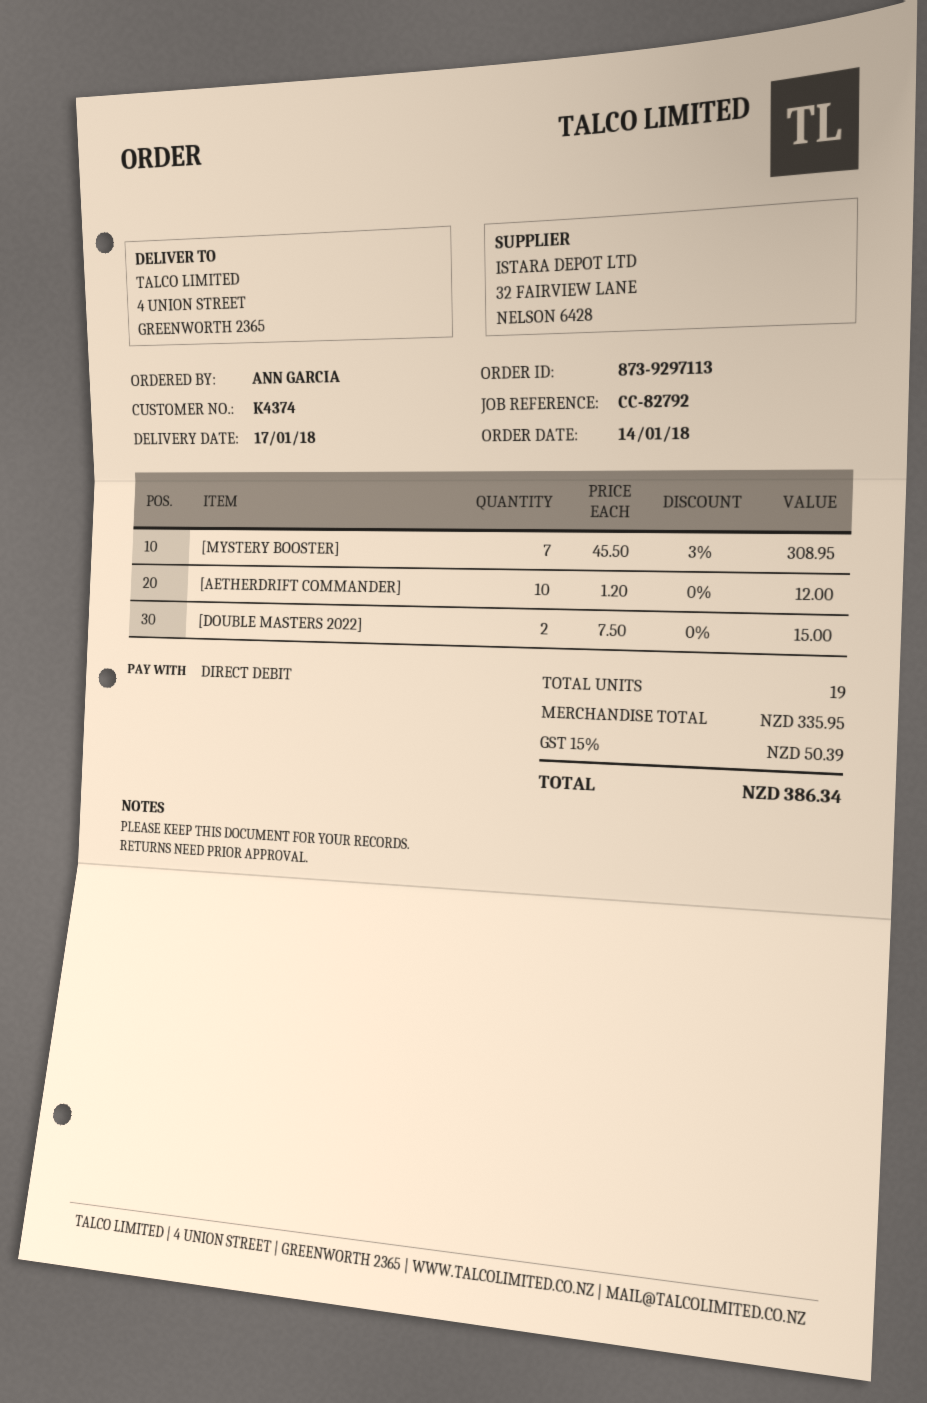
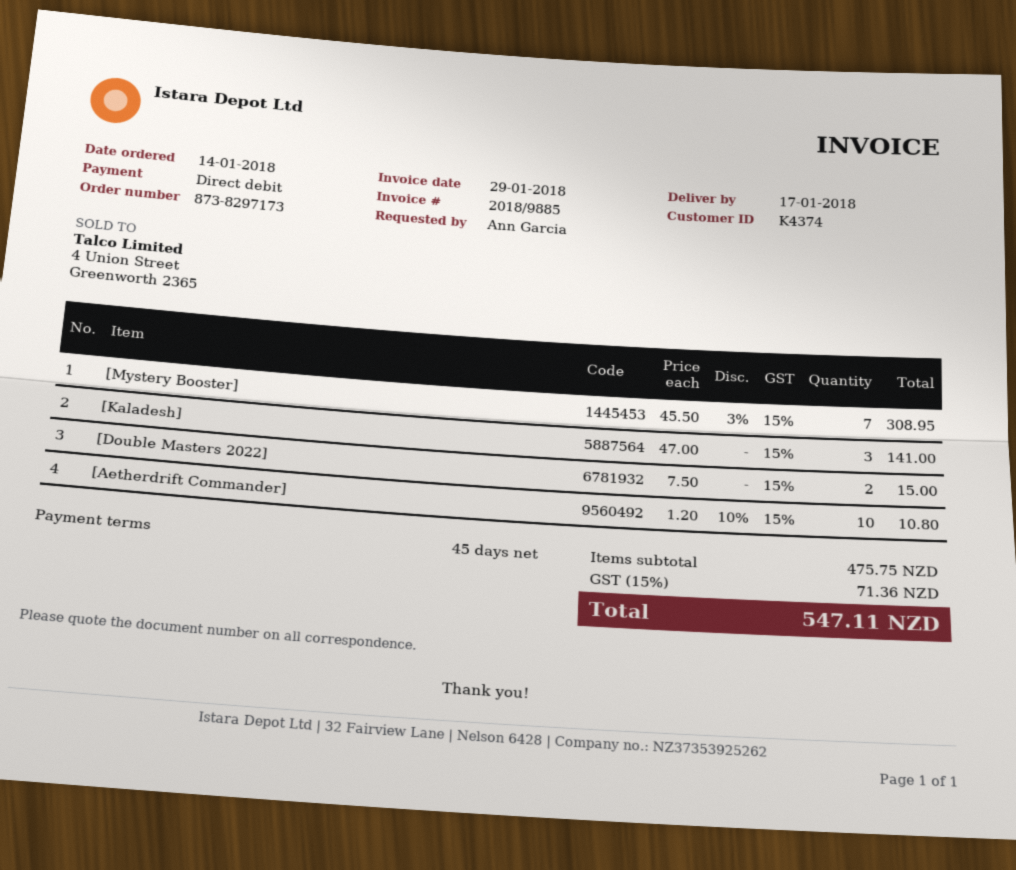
order number: 873-9297113 -> 873-8297173
[AETHERDRIFT COMMANDER]: 10 x 1.20 = 12.00 -> 10 x 1.20 - 10% = 10.80
[Kaladesh]: none -> 3 x 47.00 = 141.00
subtotal: 335.95 -> 475.75
tax: 15% = 50.39 -> 15% = 71.36
total: 386.34 -> 547.11

